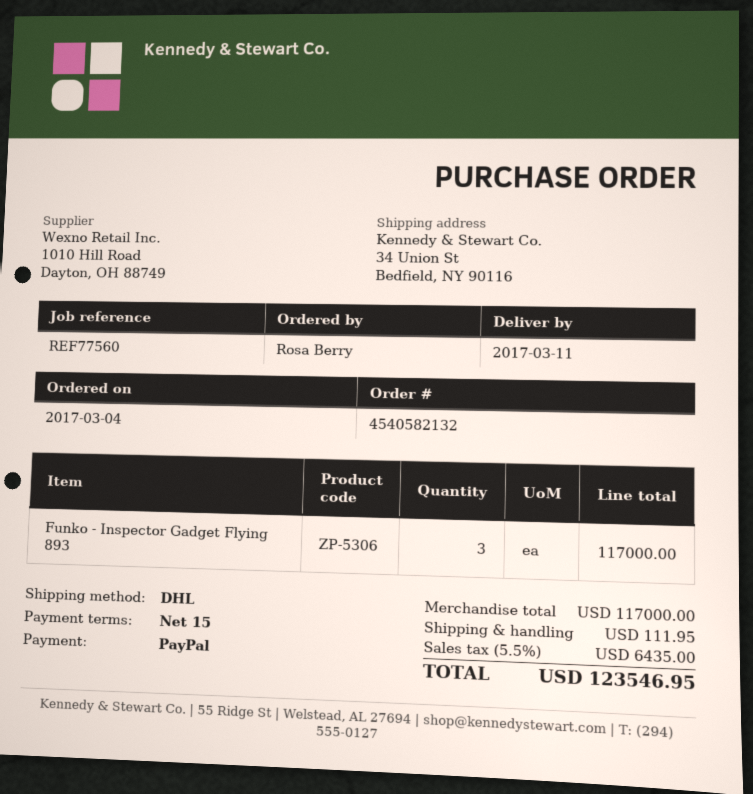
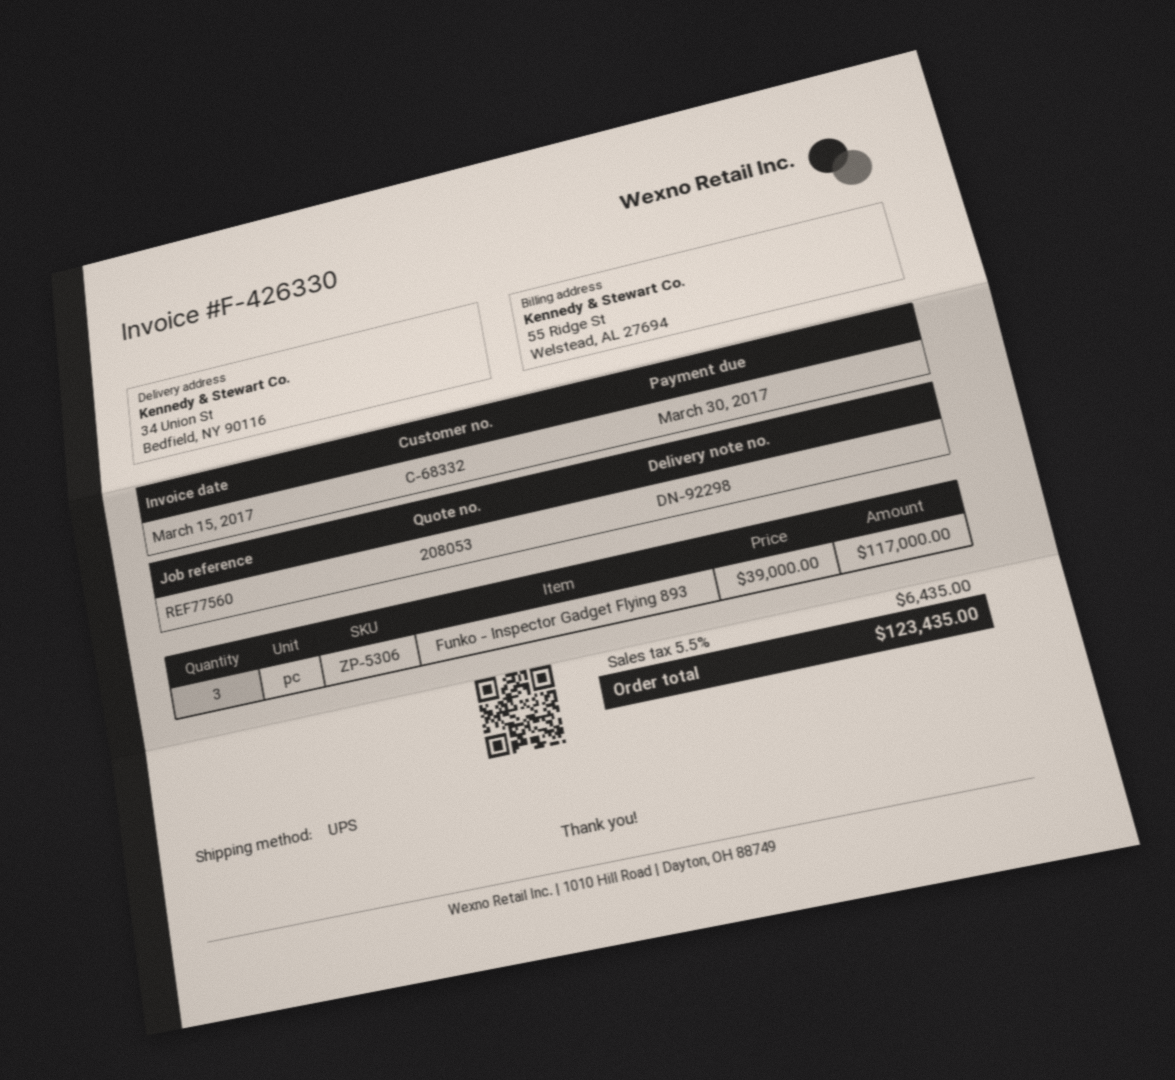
shipping method: DHL -> UPS
shipping: 111.95 -> none
total: 123546.95 -> 123435.00

